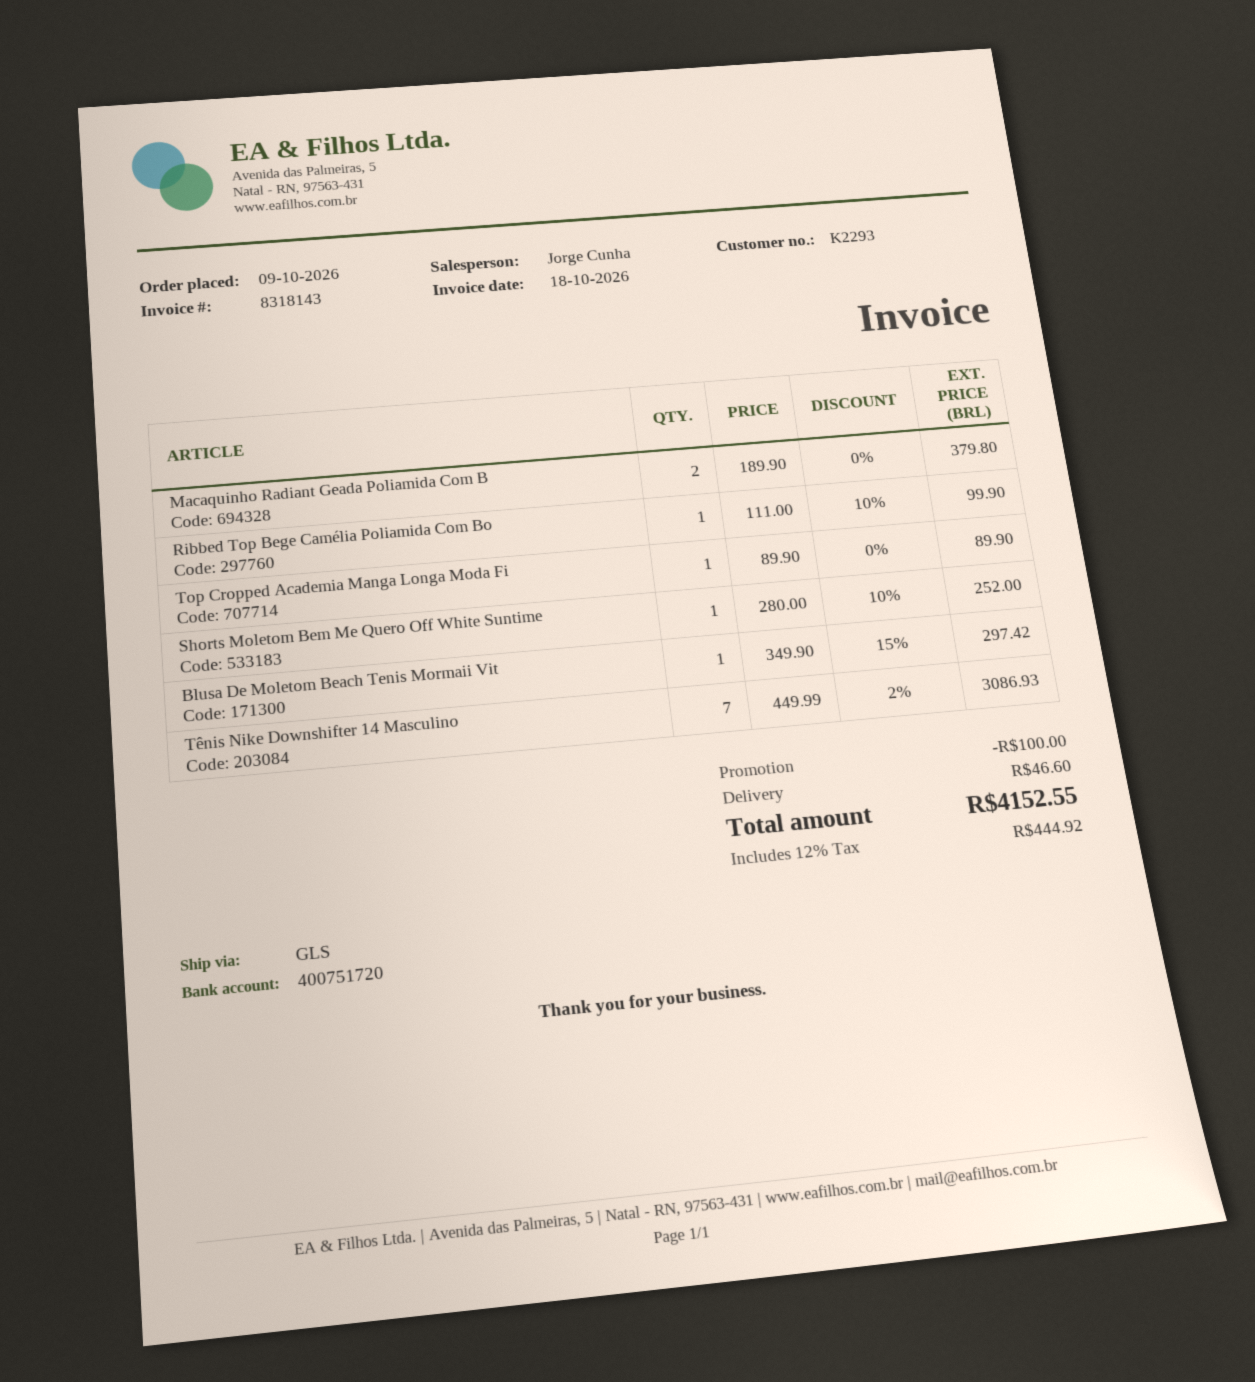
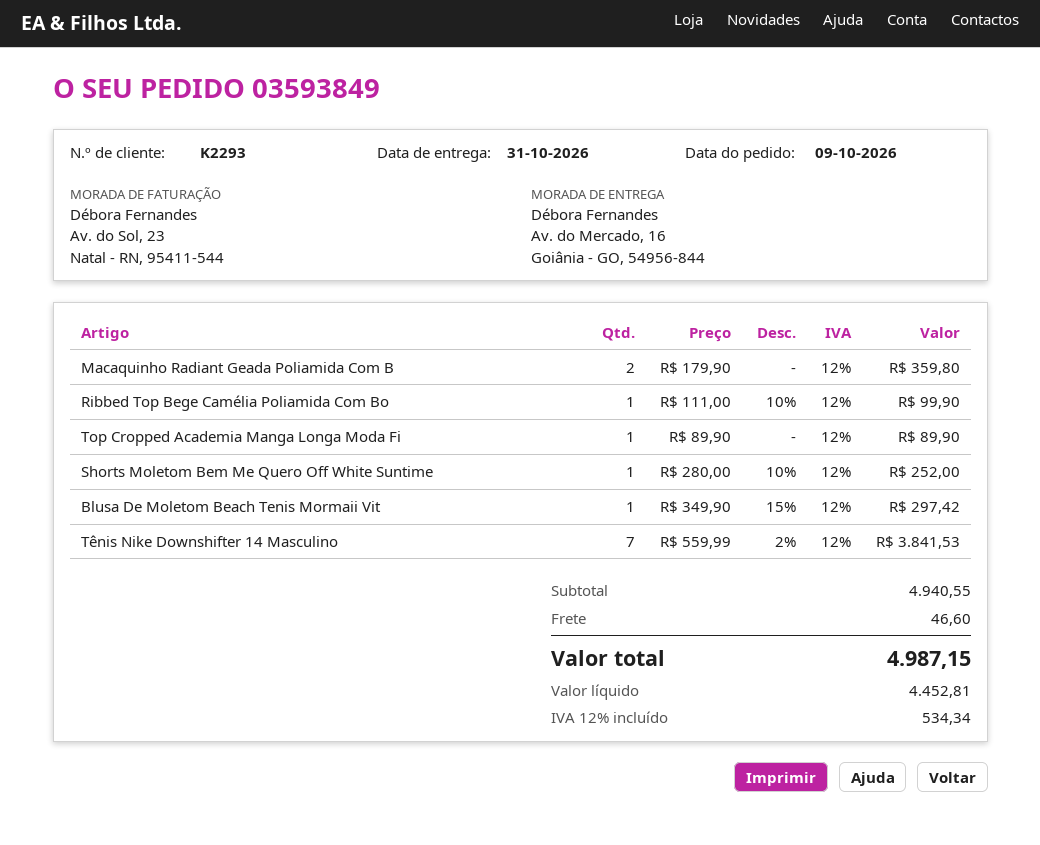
Macaquinho Radiant Geada Poliamida Com B: 2 x 189.90 = 379.80 -> 2 x 179.90 = 359.80
Tênis Nike Downshifter 14 Masculino: 7 x 449.99 - 2% = 3086.93 -> 7 x 559.99 - 2% = 3841.53
discount: 100.00 -> none
tax: 12% = 444.92 -> 12% = 534.34
total: 4152.55 -> 4987.15

